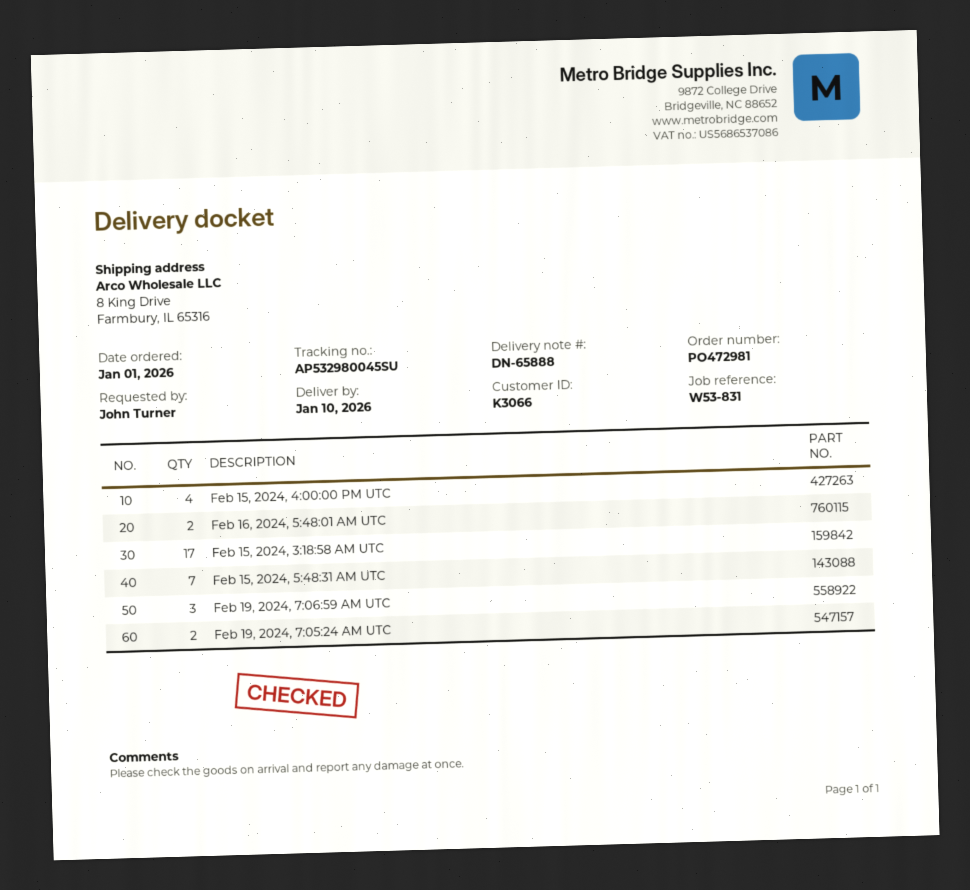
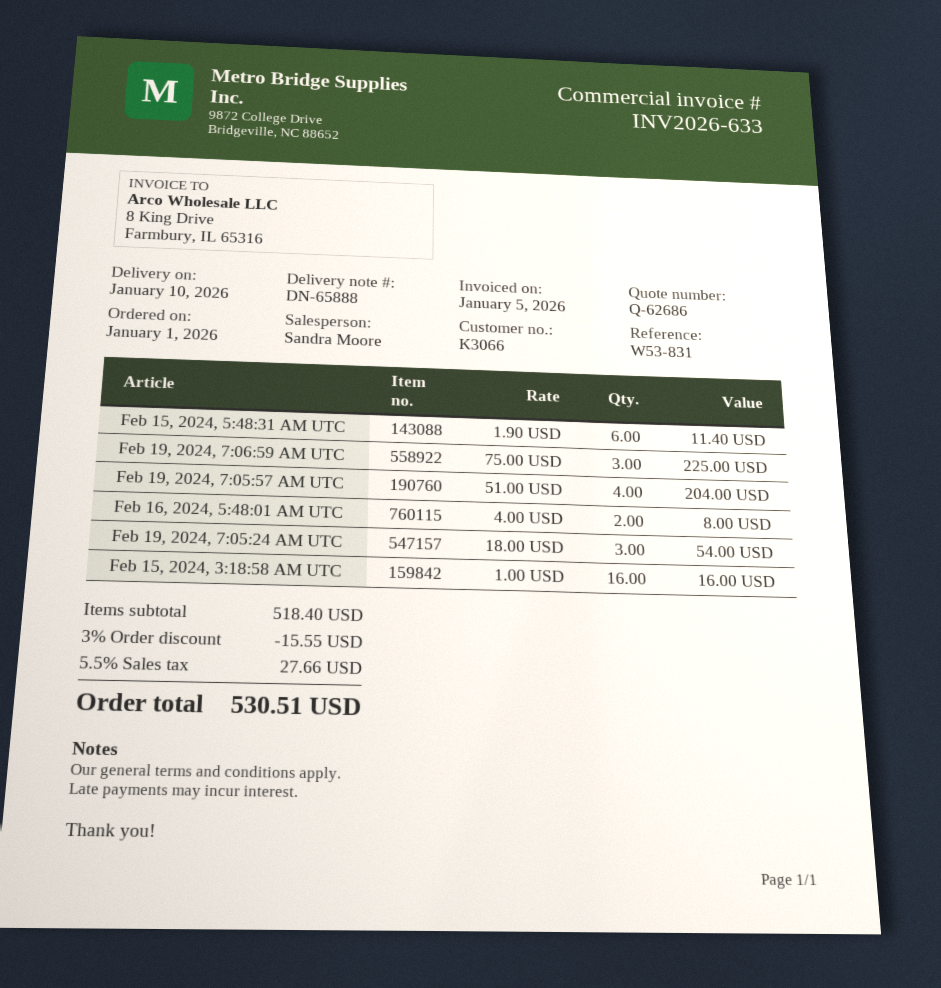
Feb 15, 2024, 4:00:00 PM UTC: 4 -> none
Feb 15, 2024, 3:18:58 AM UTC: 17 -> 16
Feb 15, 2024, 5:48:31 AM UTC: 7 -> 6
Feb 19, 2024, 7:05:24 AM UTC: 2 -> 3
Feb 19, 2024, 7:05:57 AM UTC: none -> 4

